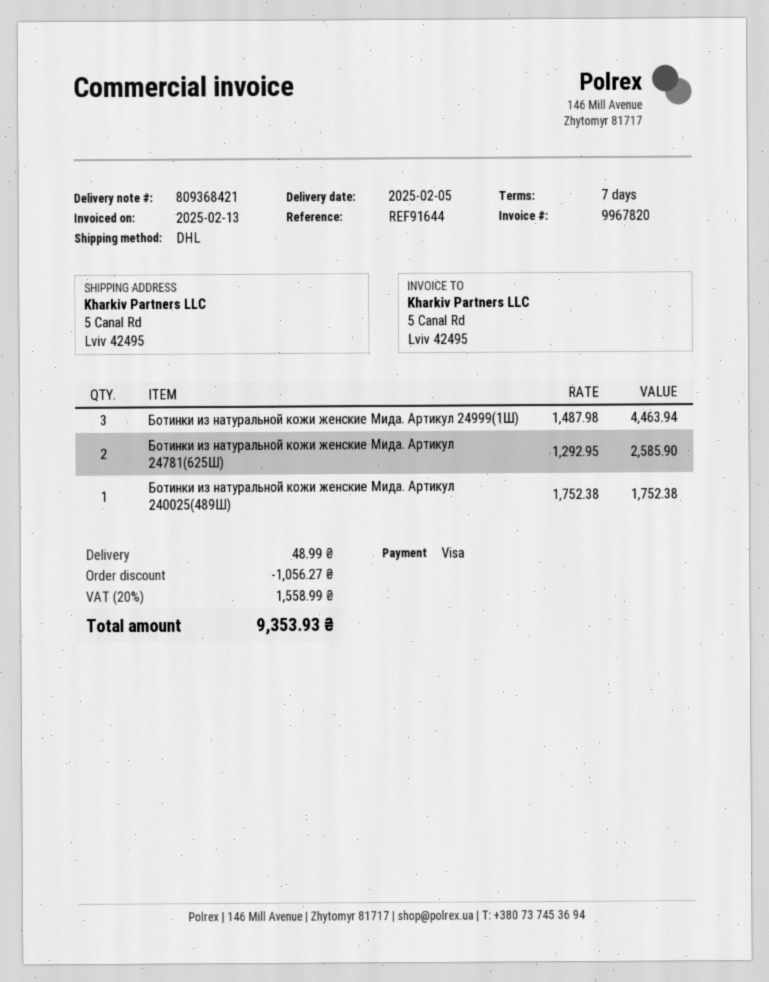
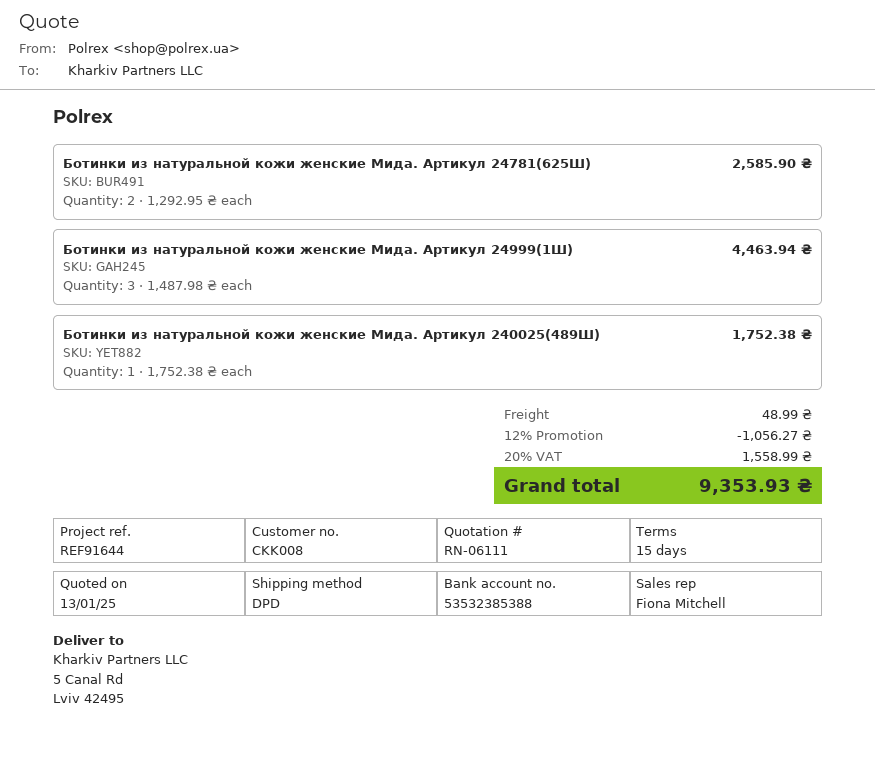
payment terms: 7 days -> 15 days
shipping method: DHL -> DPD

